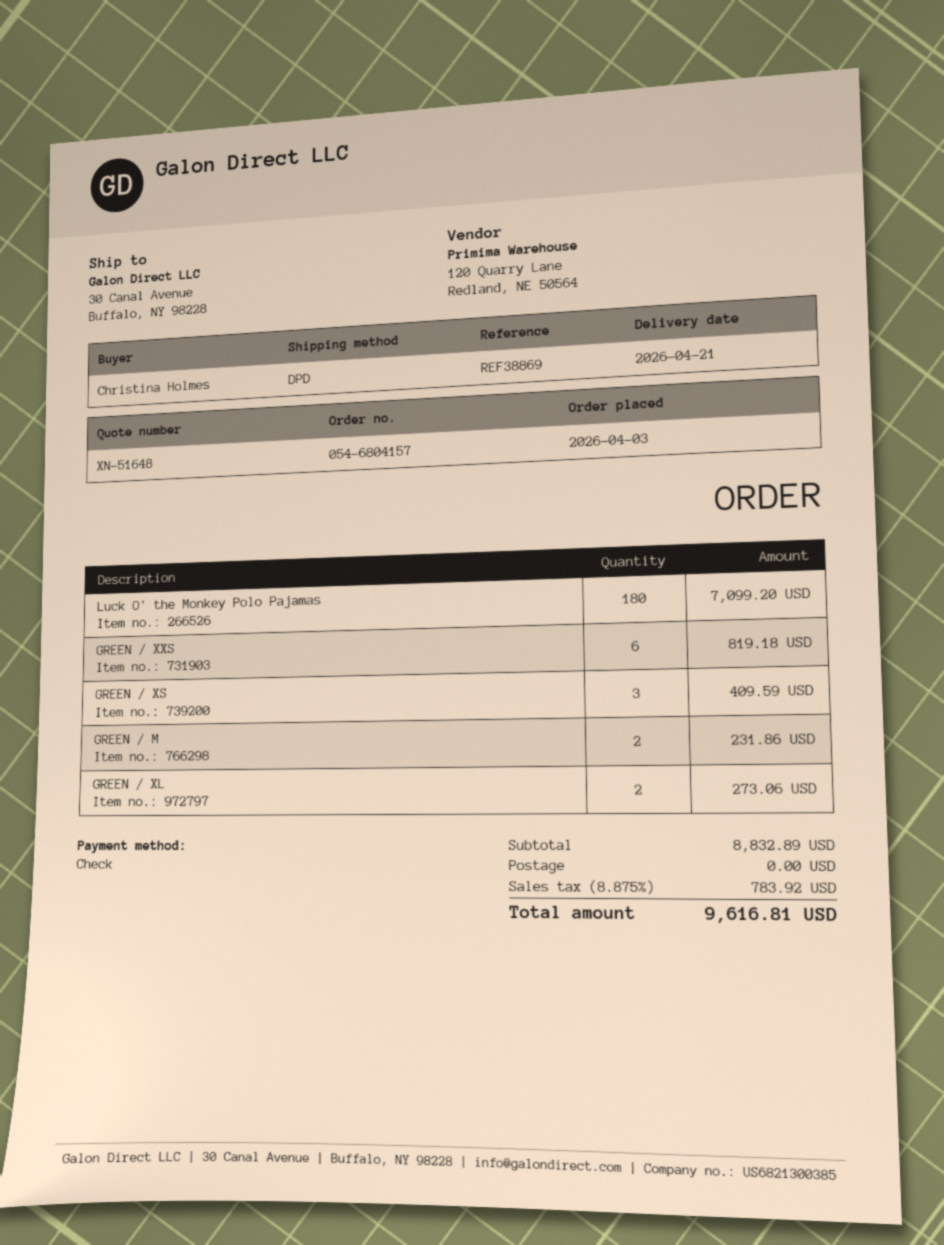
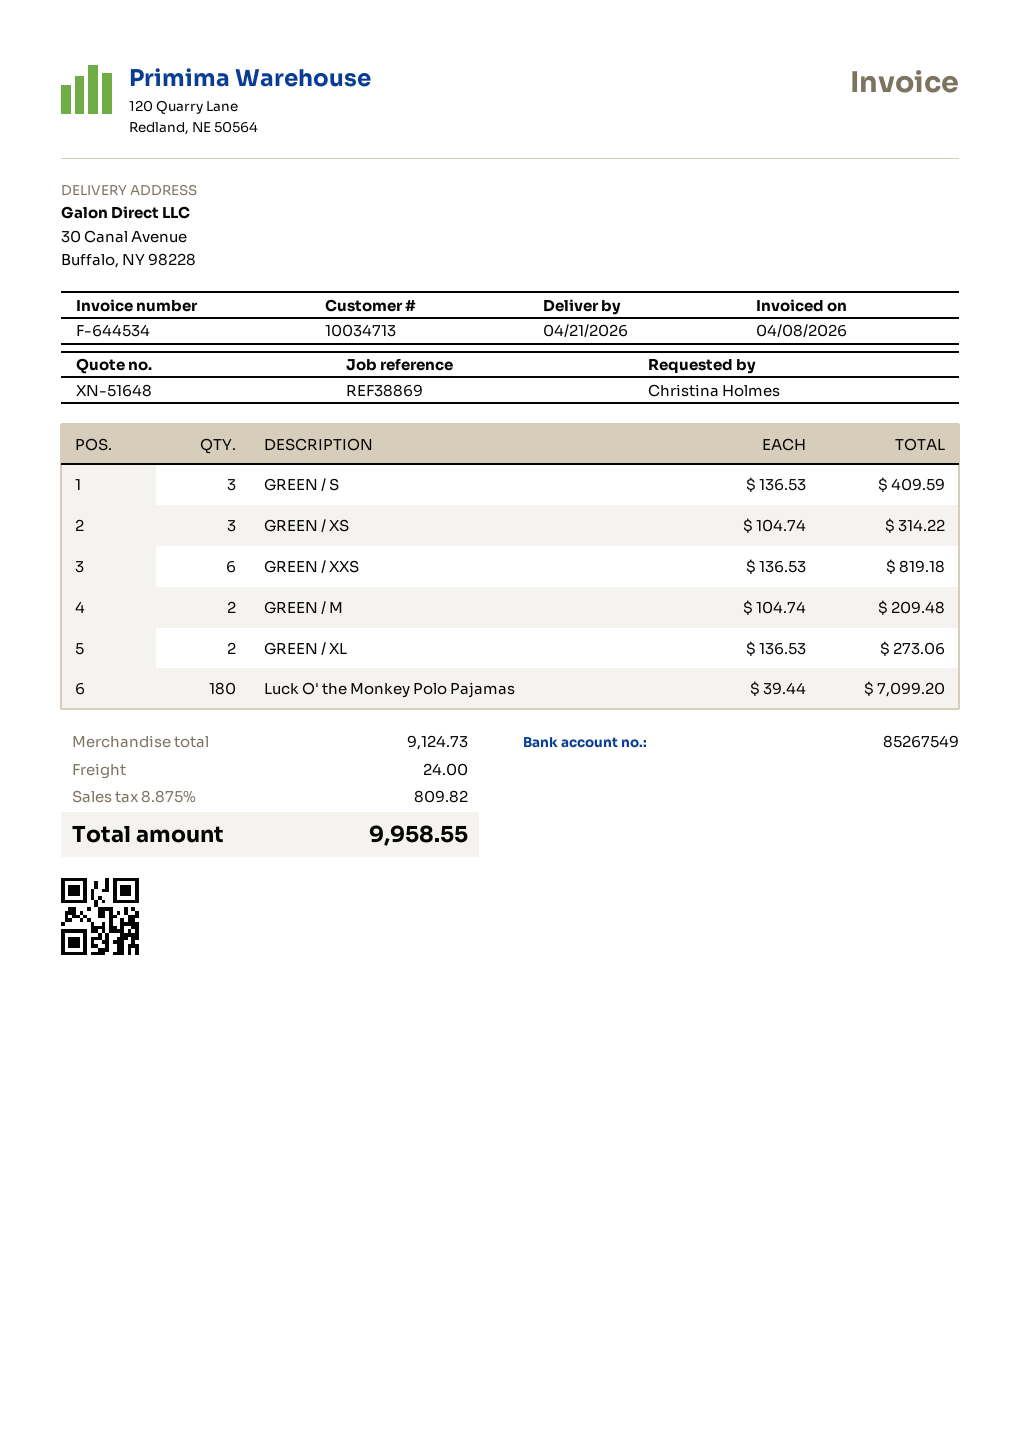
GREEN / XS: 3 for 409.59 -> 3 for 314.22
GREEN / M: 2 for 231.86 -> 2 for 209.48
GREEN / S: none -> 3 for 409.59
subtotal: 8832.89 -> 9124.73
shipping: 0.00 -> 24.00
tax: 8.875% = 783.92 -> 8.875% = 809.82
total: 9616.81 -> 9958.55

